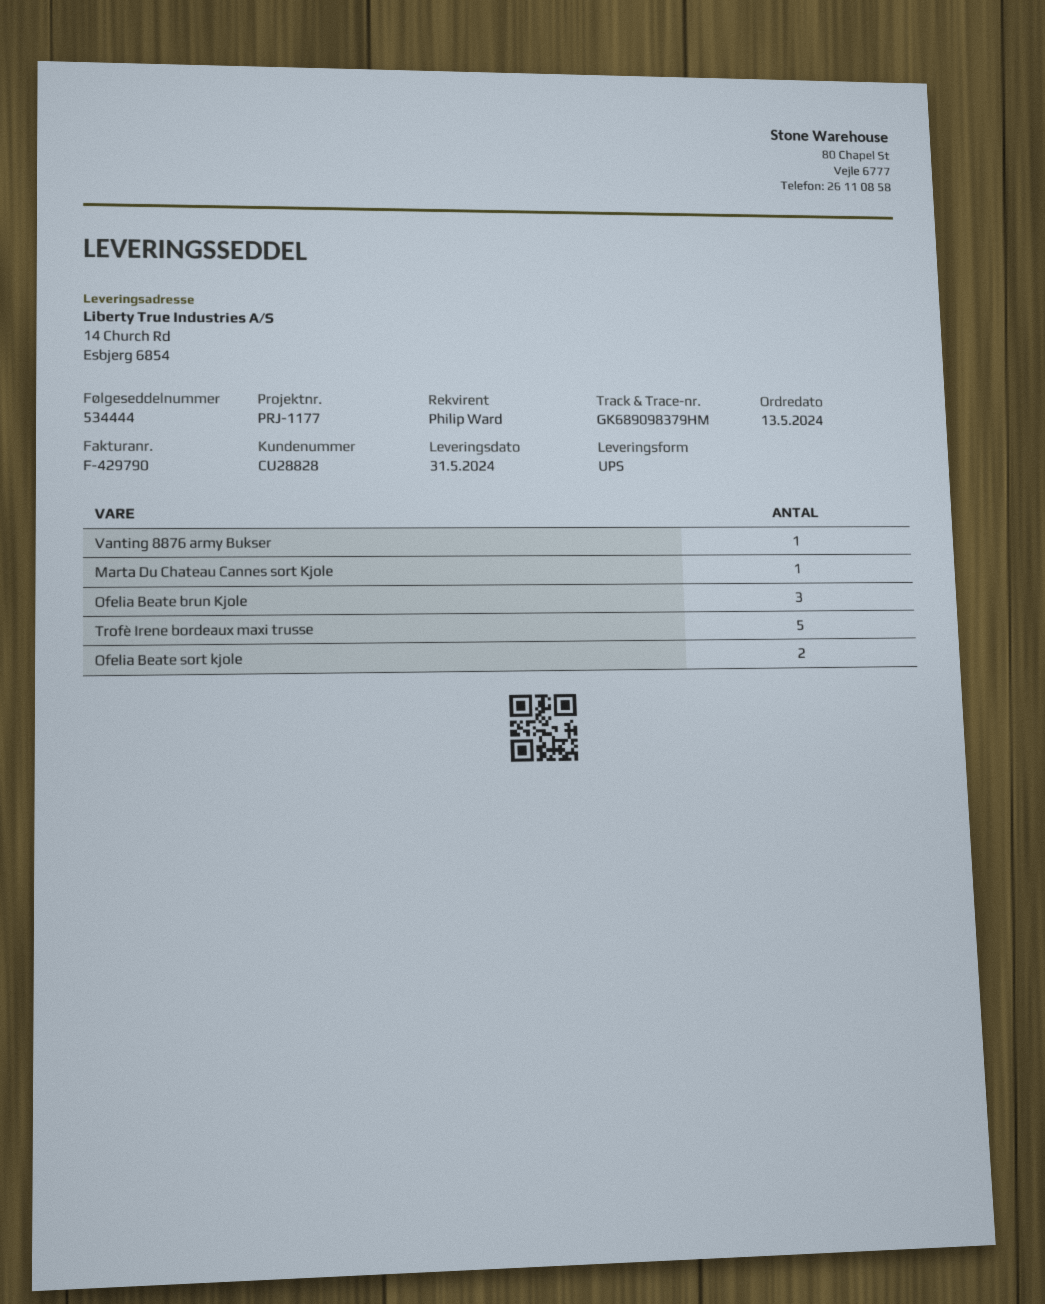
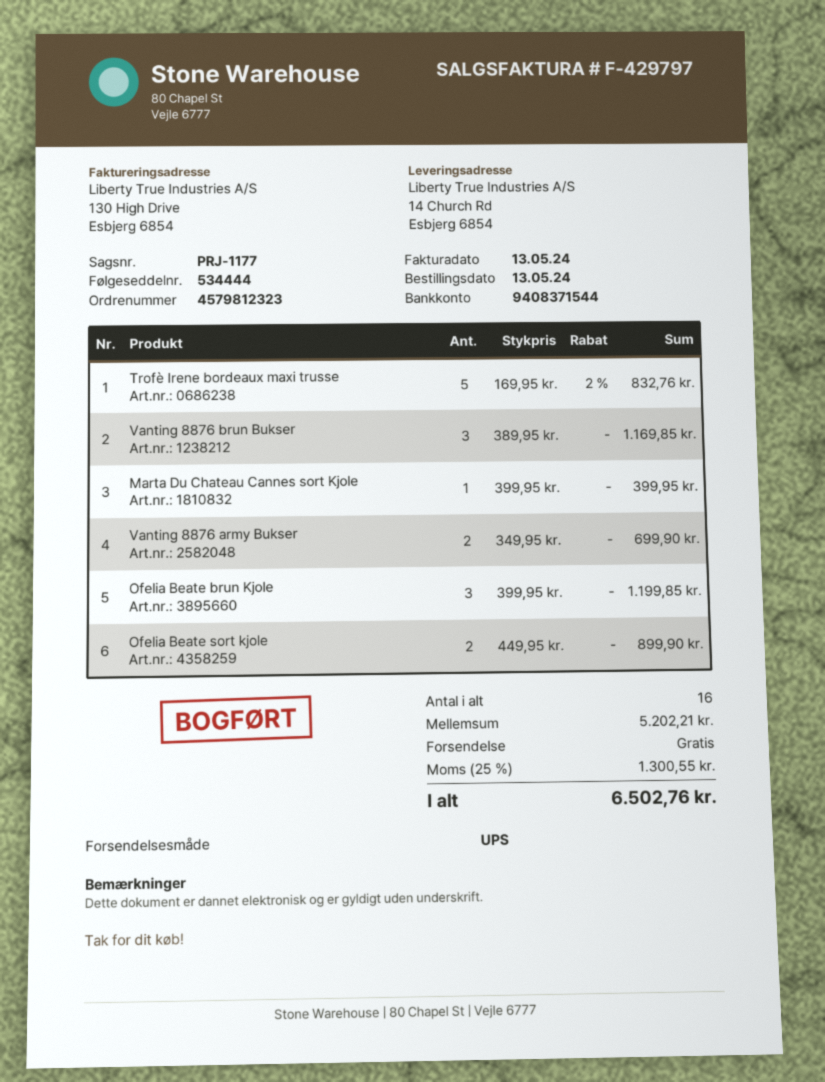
invoice number: F-429790 -> F-429797
Vanting 8876 army Bukser: 1 -> 2
Vanting 8876 brun Bukser: none -> 3

